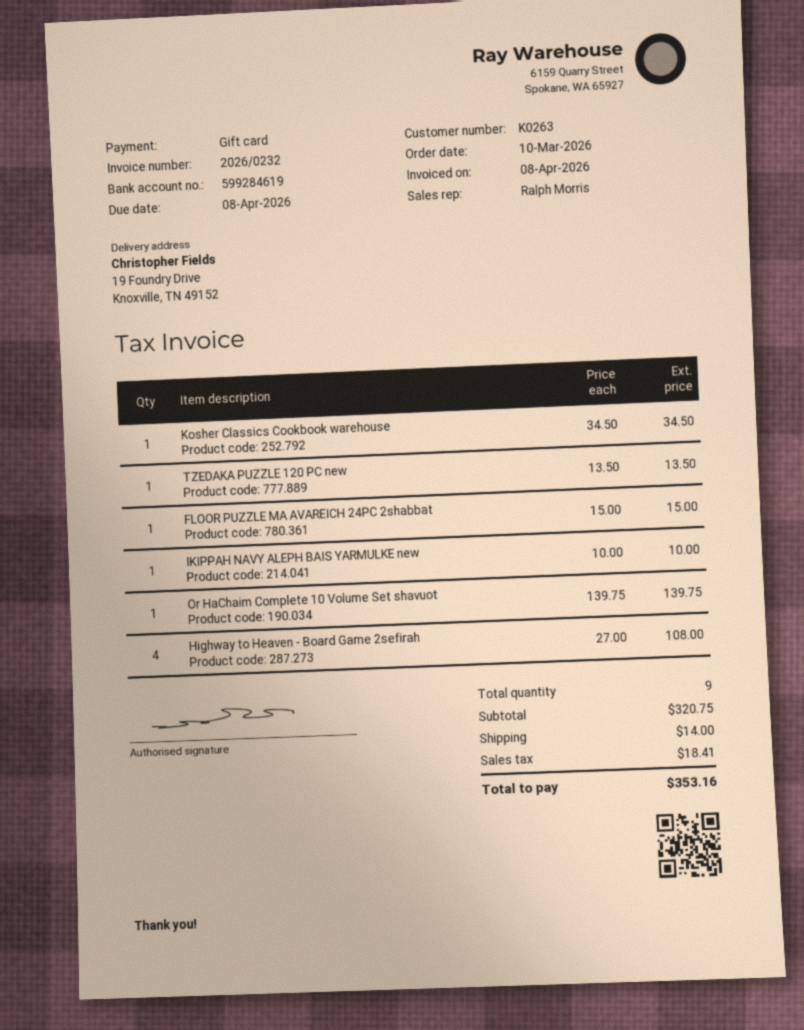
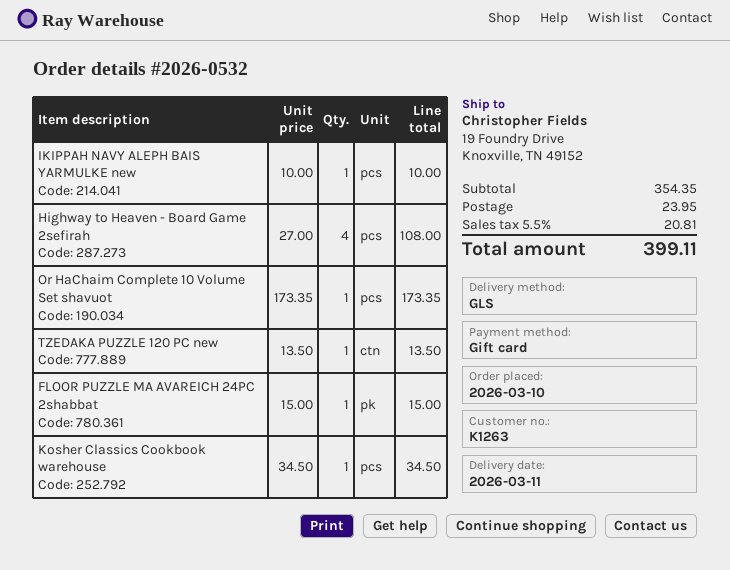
customer number: K0263 -> K1263
Or HaChaim Complete 10 Volume Set shavuot: 1 x 139.75 = 139.75 -> 1 x 173.35 = 173.35
subtotal: 320.75 -> 354.35
shipping: 14.00 -> 23.95
tax: 18.41 -> 20.81
total: 353.16 -> 399.11

